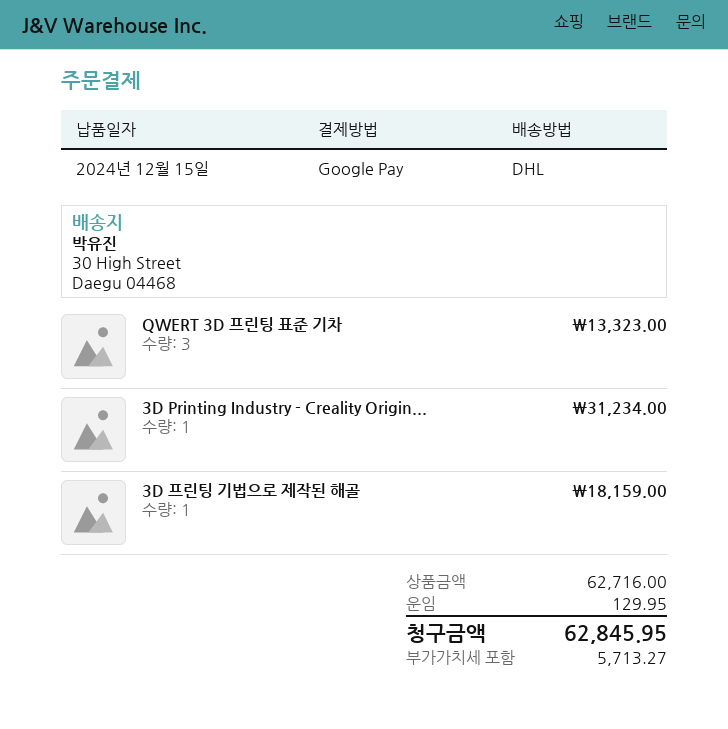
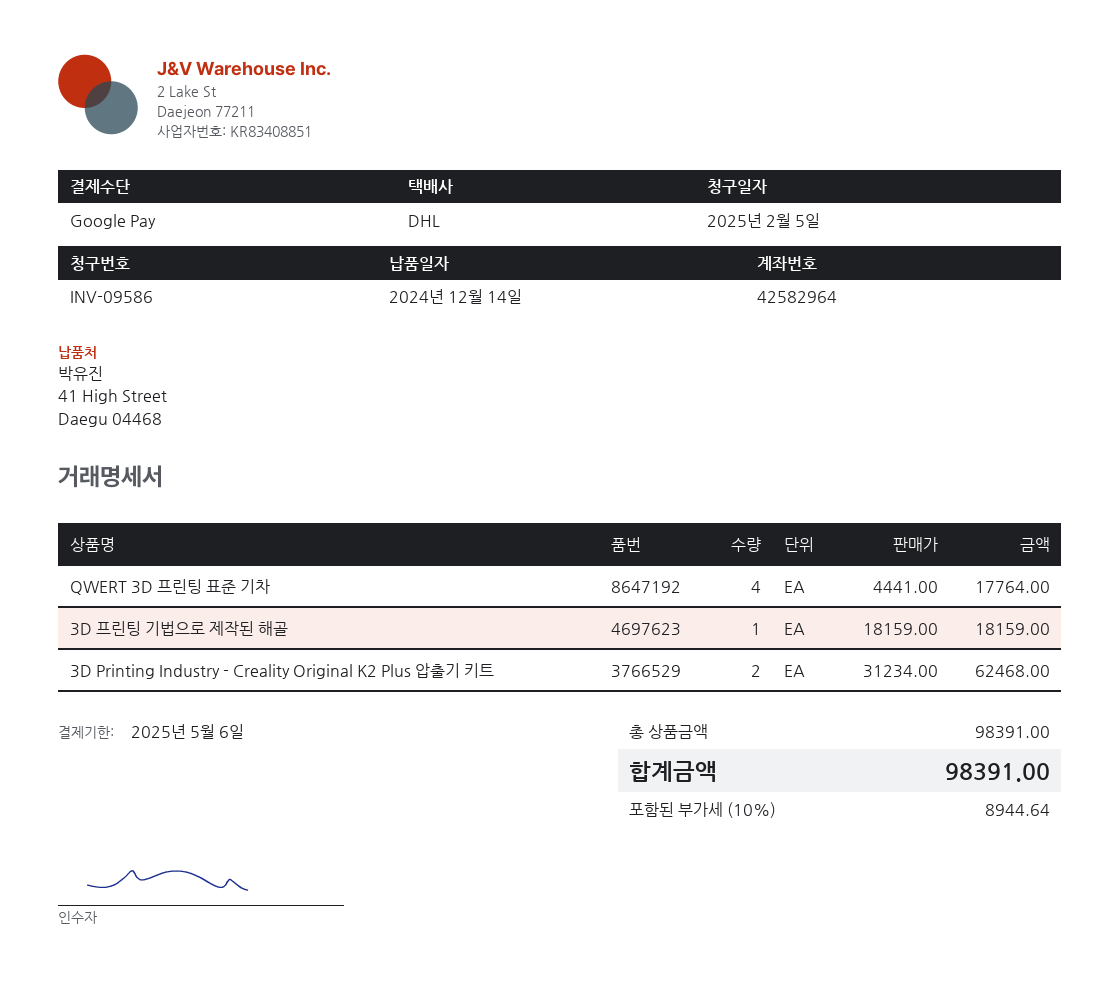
delivery date: 2024-12-15 -> 2024-12-14
ship to: 30 High Street, Daegu 04468 -> 41 High Street, Daegu 04468
QWERT 3D 프린팅 표준 기차: 3 for 13323.00 -> 4 for 17764.00
3D Printing Industry - Creality Origin...: 1 for 31234.00 -> 2 for 62468.00
subtotal: 62716.00 -> 98391.00
shipping: 129.95 -> none
tax: 5713.27 -> 8944.64
total: 62845.95 -> 98391.00

